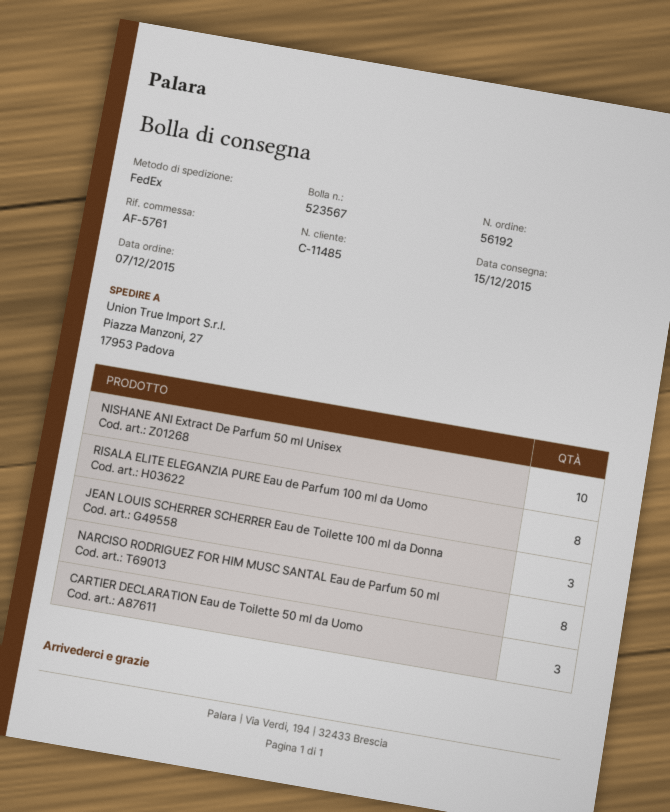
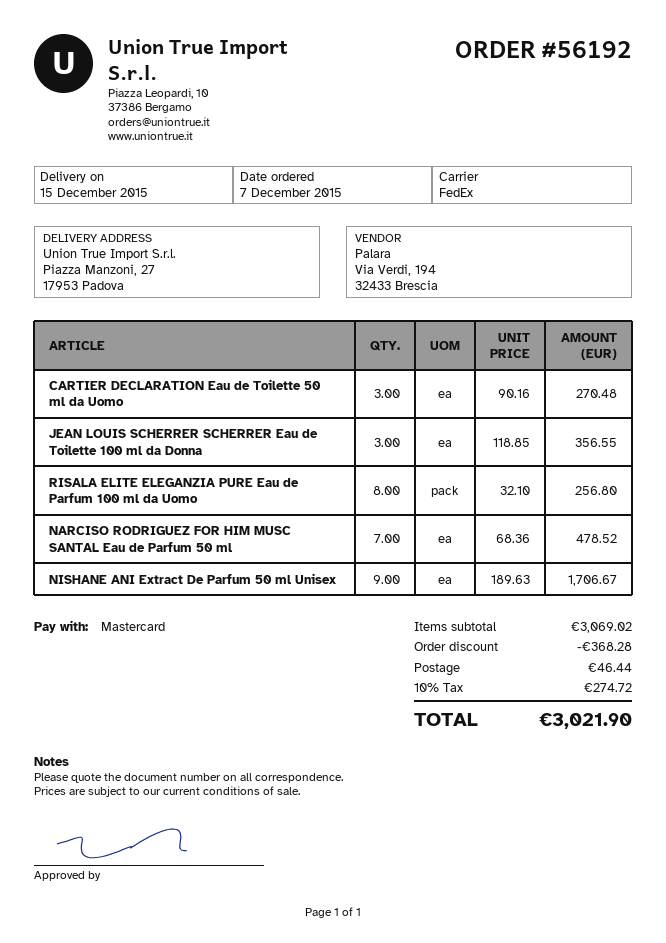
NISHANE ANI Extract De Parfum 50 ml Unisex: 10 -> 9
NARCISO RODRIGUEZ FOR HIM MUSC SANTAL Eau de Parfum 50 ml: 8 -> 7

